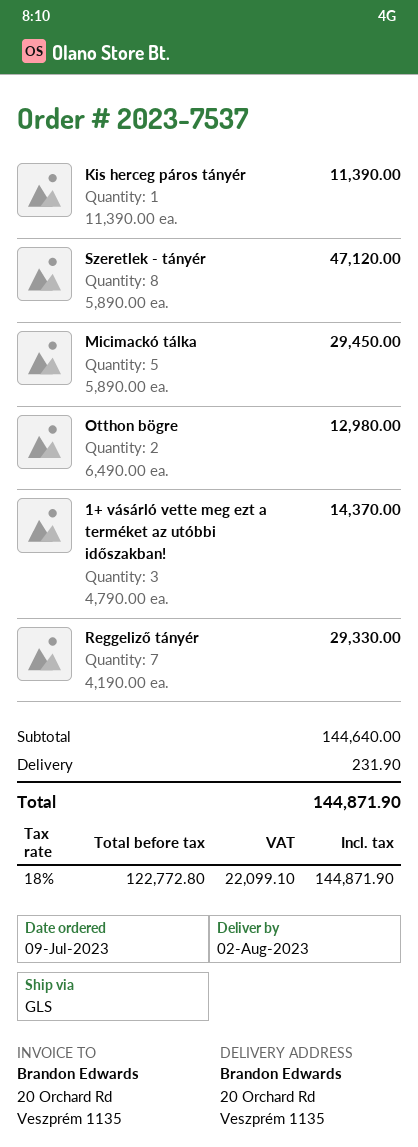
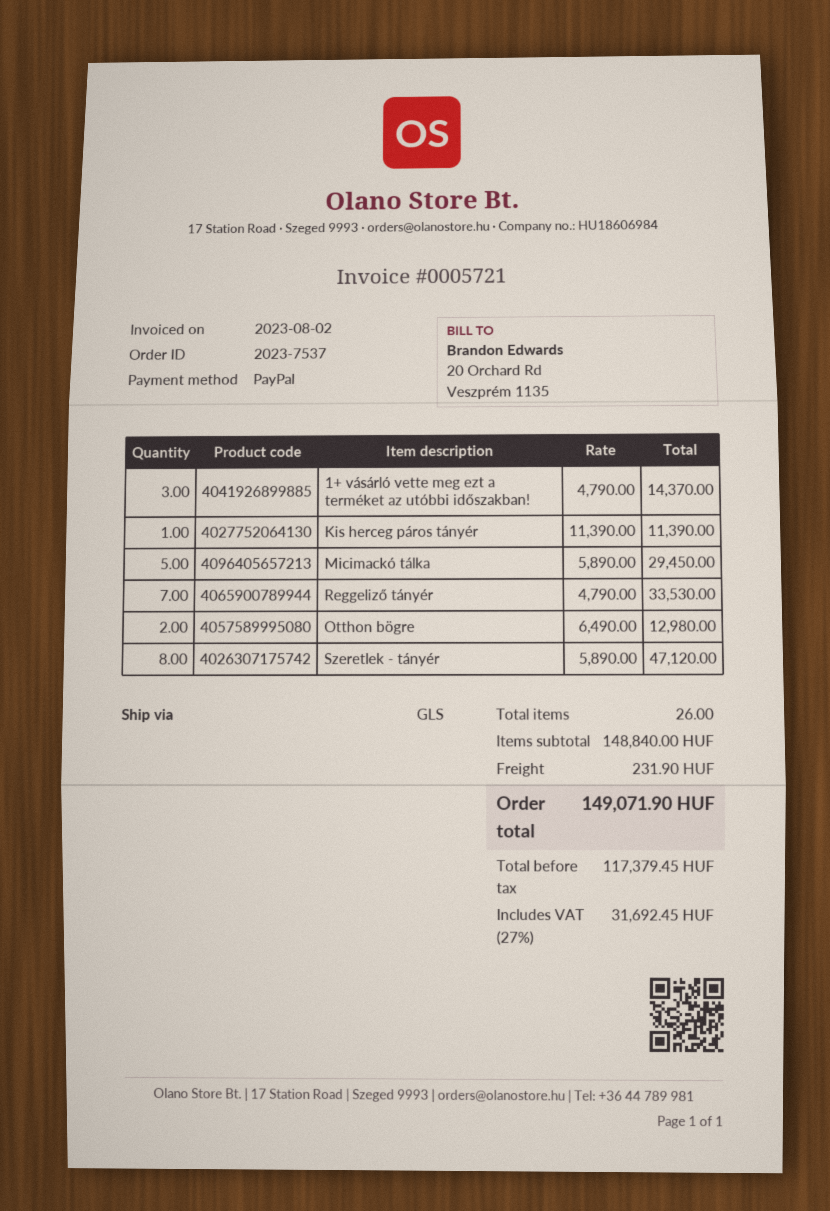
Reggeliző tányér: 7 x 4190.00 = 29330.00 -> 7 x 4790.00 = 33530.00
subtotal: 144640.00 -> 148840.00
net: 122772.80 -> 117379.45
tax: 18% = 22099.10 -> 27% = 31692.45
total: 144871.90 -> 149071.90

